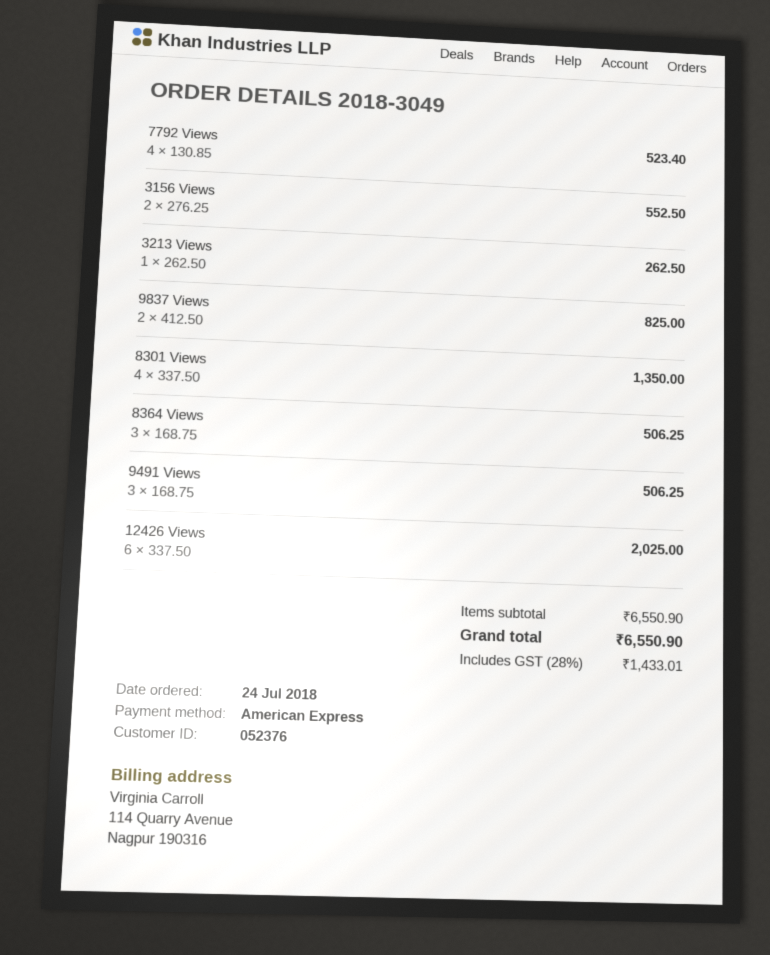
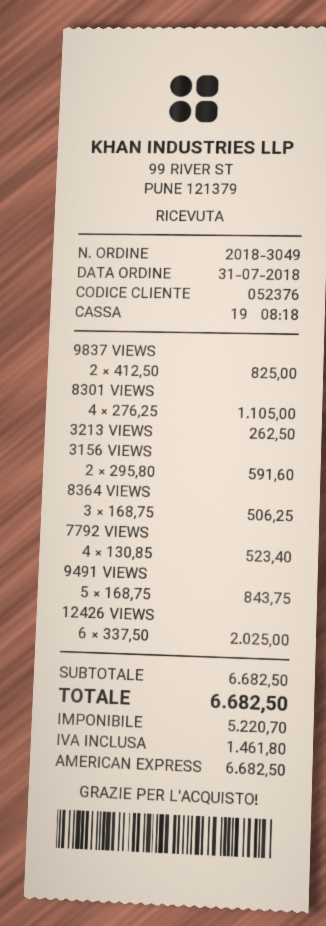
order date: 2018-07-24 -> 2018-07-31
3156 Views: 2 x 276.25 = 552.50 -> 2 x 295.80 = 591.60
8301 Views: 4 x 337.50 = 1350.00 -> 4 x 276.25 = 1105.00
9491 Views: 3 x 168.75 = 506.25 -> 5 x 168.75 = 843.75
subtotal: 6550.90 -> 6682.50
tax: 1433.01 -> 1461.80
total: 6550.90 -> 6682.50

